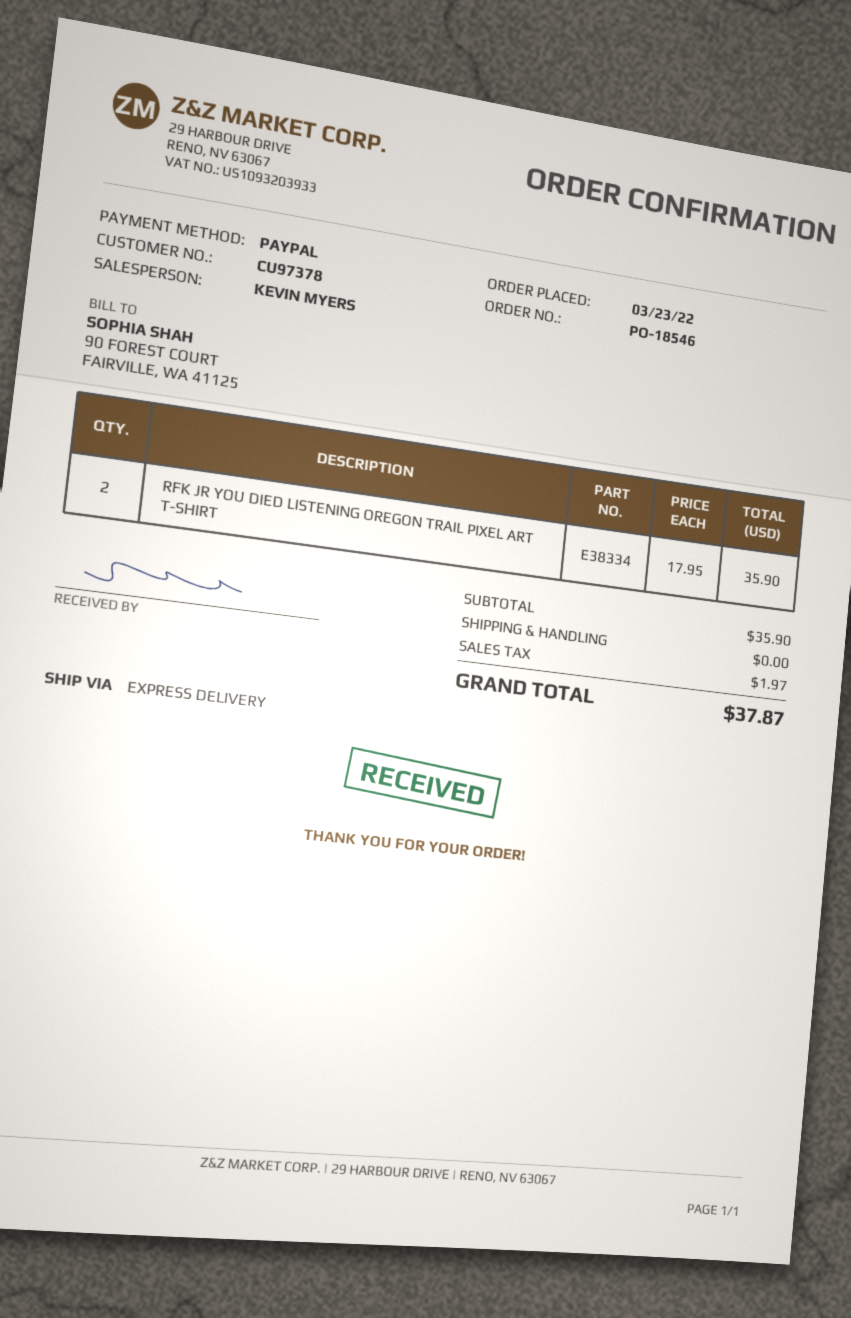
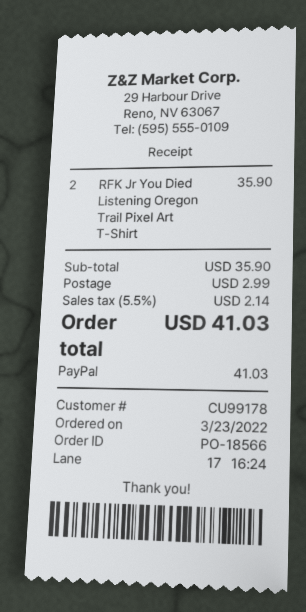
order number: PO-18546 -> PO-18566
customer number: CU97378 -> CU99178
shipping: 0.00 -> 2.99
tax: 1.97 -> 2.14
total: 37.87 -> 41.03

